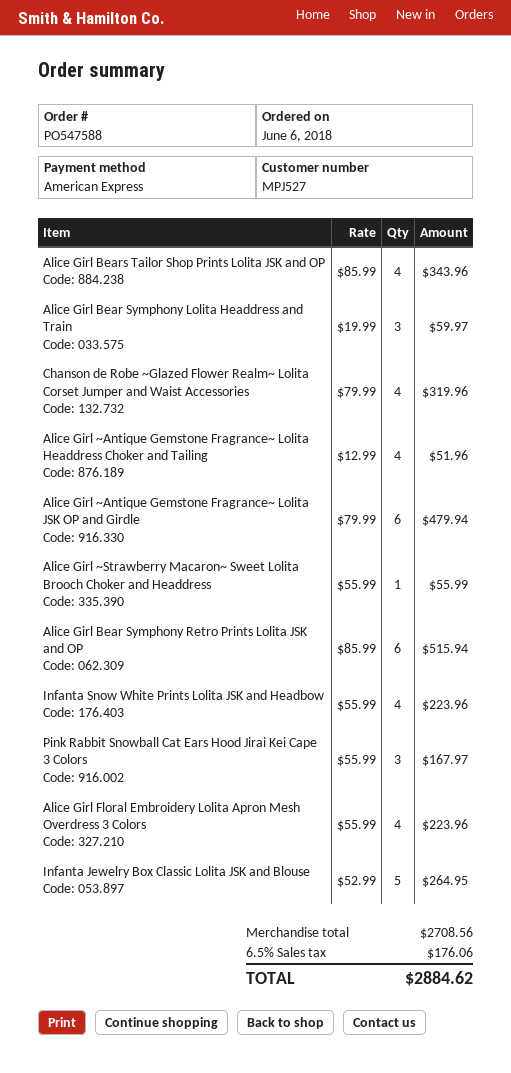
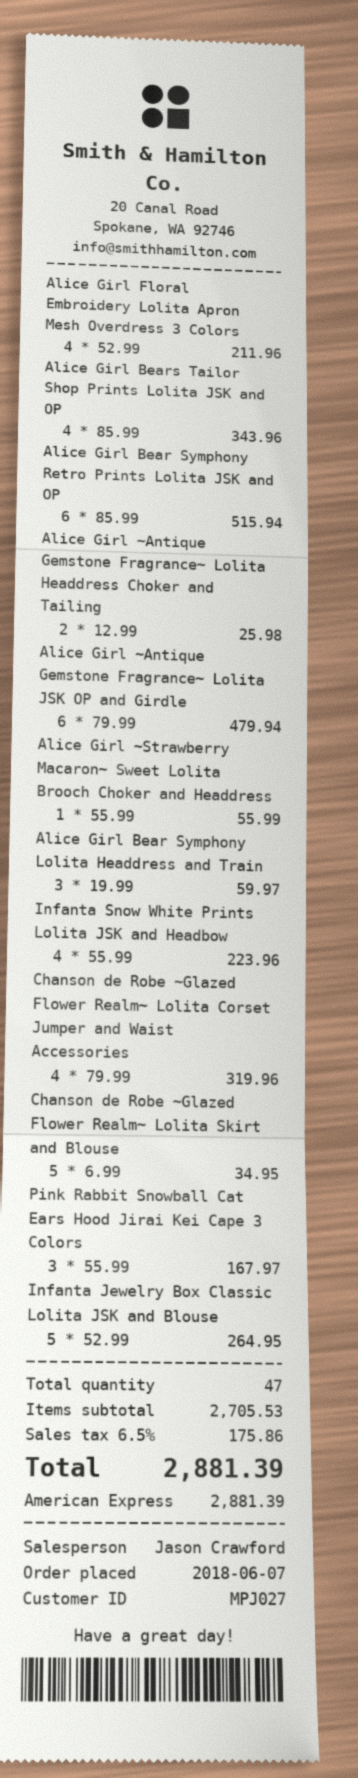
order date: 2018-06-06 -> 2018-06-07
customer number: MPJ527 -> MPJ027
Alice Girl ~Antique Gemstone Fragrance~ Lolita Headdress Choker and Tailing: 4 x 12.99 = 51.96 -> 2 x 12.99 = 25.98
Alice Girl Floral Embroidery Lolita Apron Mesh Overdress 3 Colors: 4 x 55.99 = 223.96 -> 4 x 52.99 = 211.96
Chanson de Robe ~Glazed Flower Realm~ Lolita Skirt and Blouse: none -> 5 x 6.99 = 34.95
subtotal: 2708.56 -> 2705.53
tax: 6.5% = 176.06 -> 6.5% = 175.86
total: 2884.62 -> 2881.39

